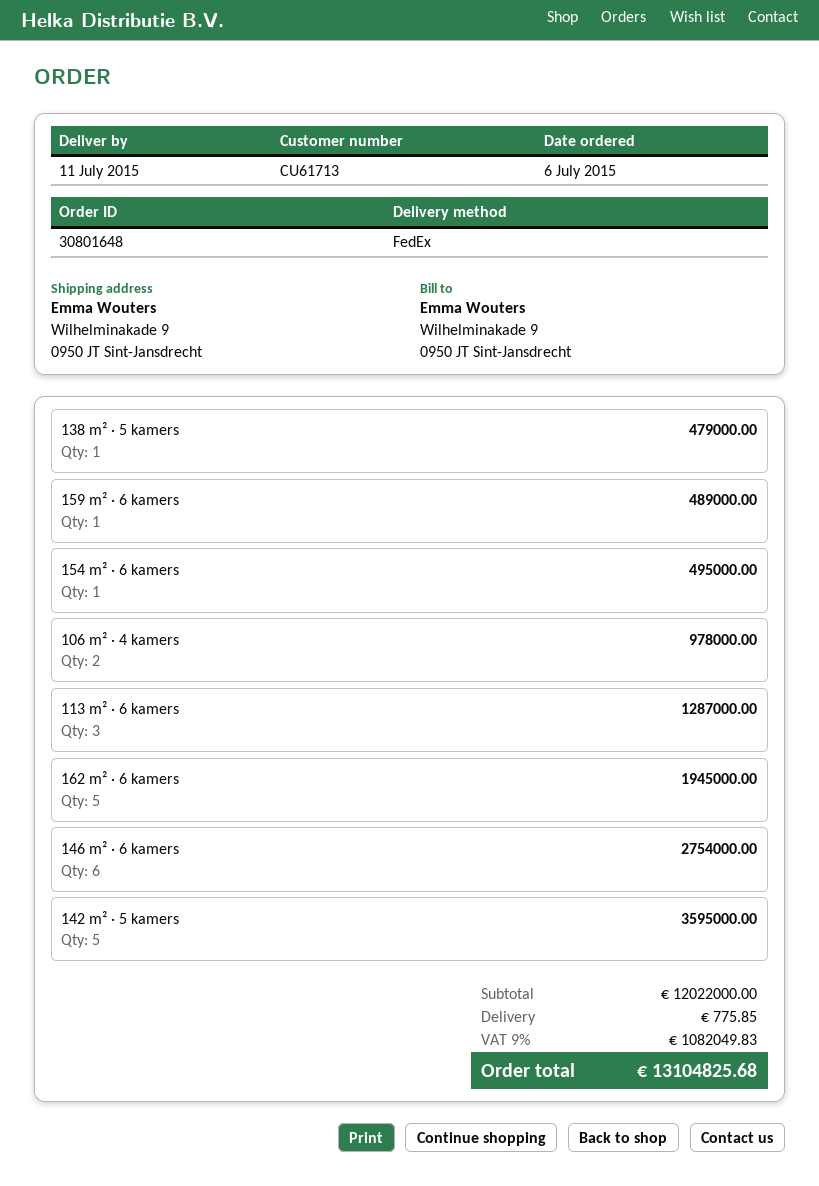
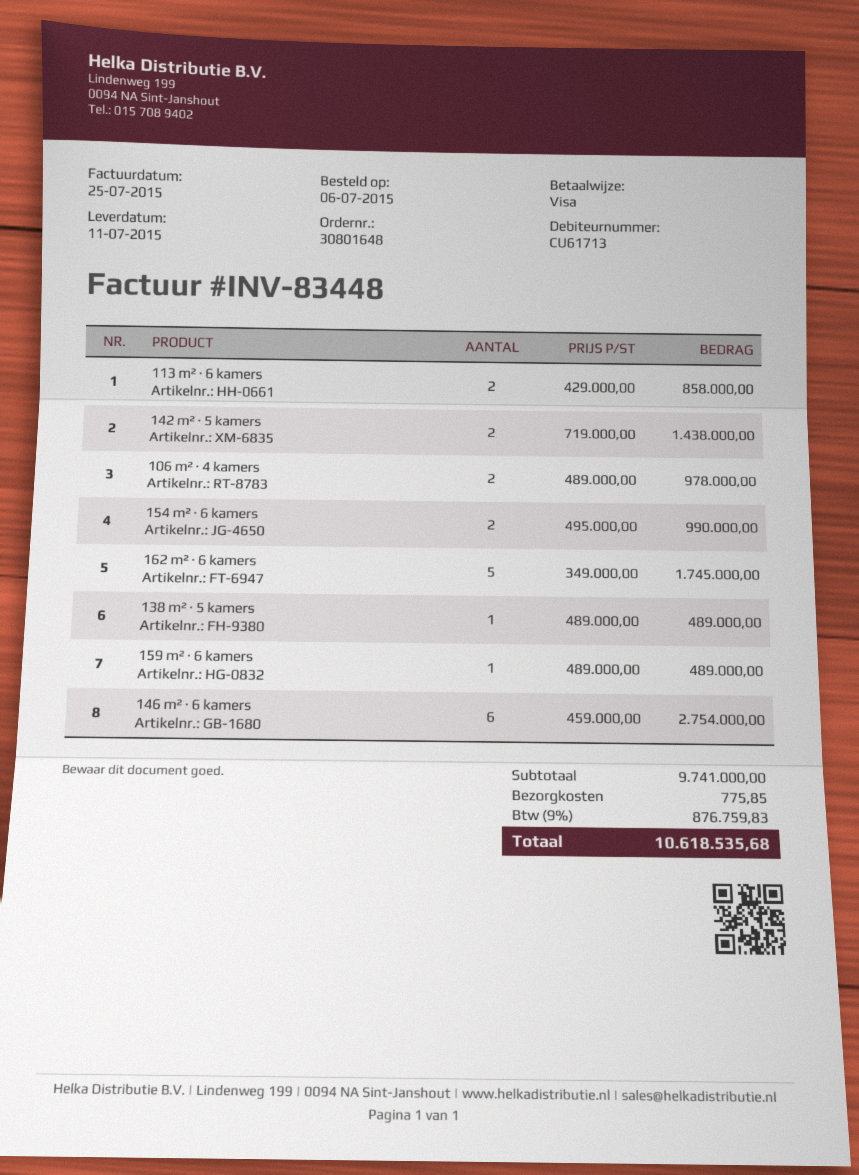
138 m² · 5 kamers: 1 for 479000.00 -> 1 for 489000.00
154 m² · 6 kamers: 1 for 495000.00 -> 2 for 990000.00
113 m² · 6 kamers: 3 for 1287000.00 -> 2 for 858000.00
162 m² · 6 kamers: 5 for 1945000.00 -> 5 for 1745000.00
142 m² · 5 kamers: 5 for 3595000.00 -> 2 for 1438000.00
subtotal: 12022000.00 -> 9741000.00
tax: 9% = 1082049.83 -> 9% = 876759.83
total: 13104825.68 -> 10618535.68

